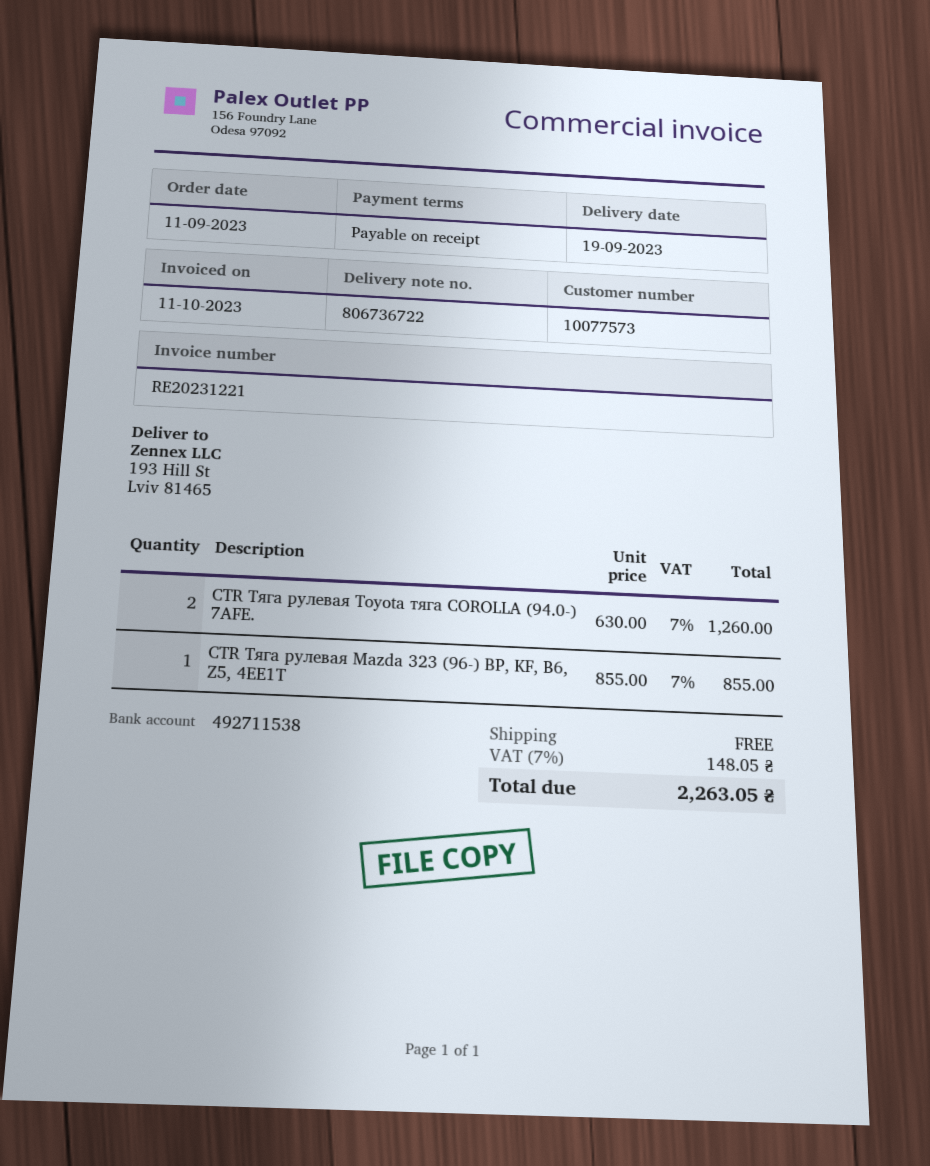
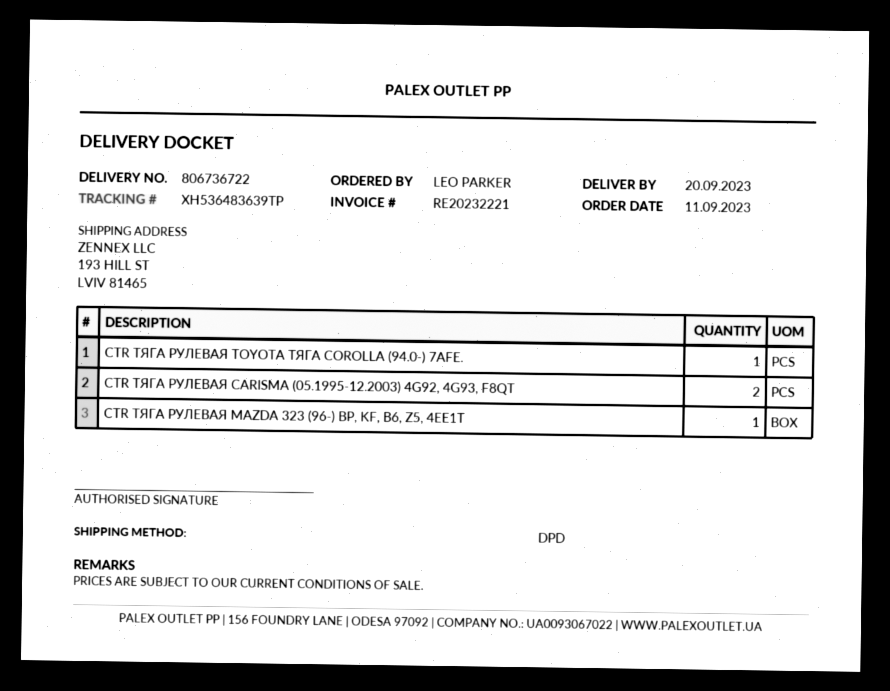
delivery date: 2023-09-19 -> 2023-09-20
invoice number: RE20231221 -> RE20232221
CTR Тяга рулевая Toyota тяга COROLLA (94.0-) 7AFE.: 2 -> 1
CTR ТЯГА РУЛЕВАЯ CARISMA (05.1995-12.2003) 4G92, 4G93, F8QT: none -> 2

